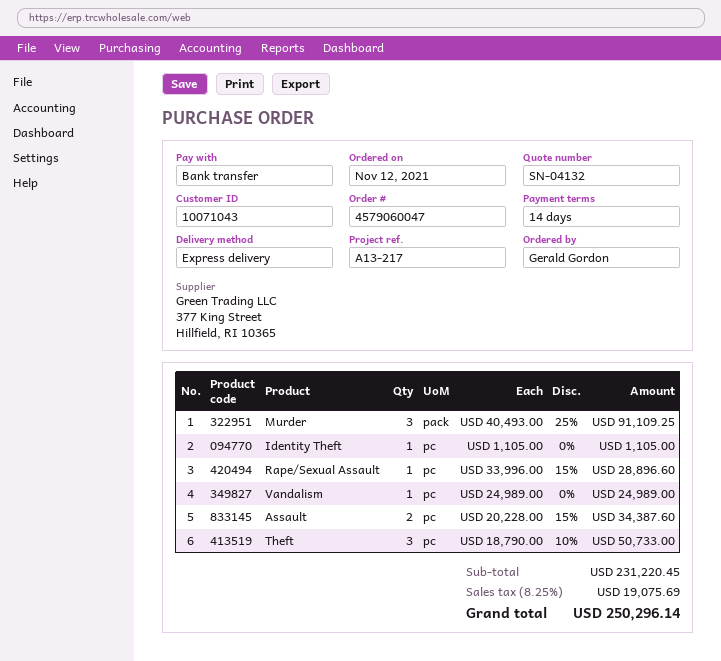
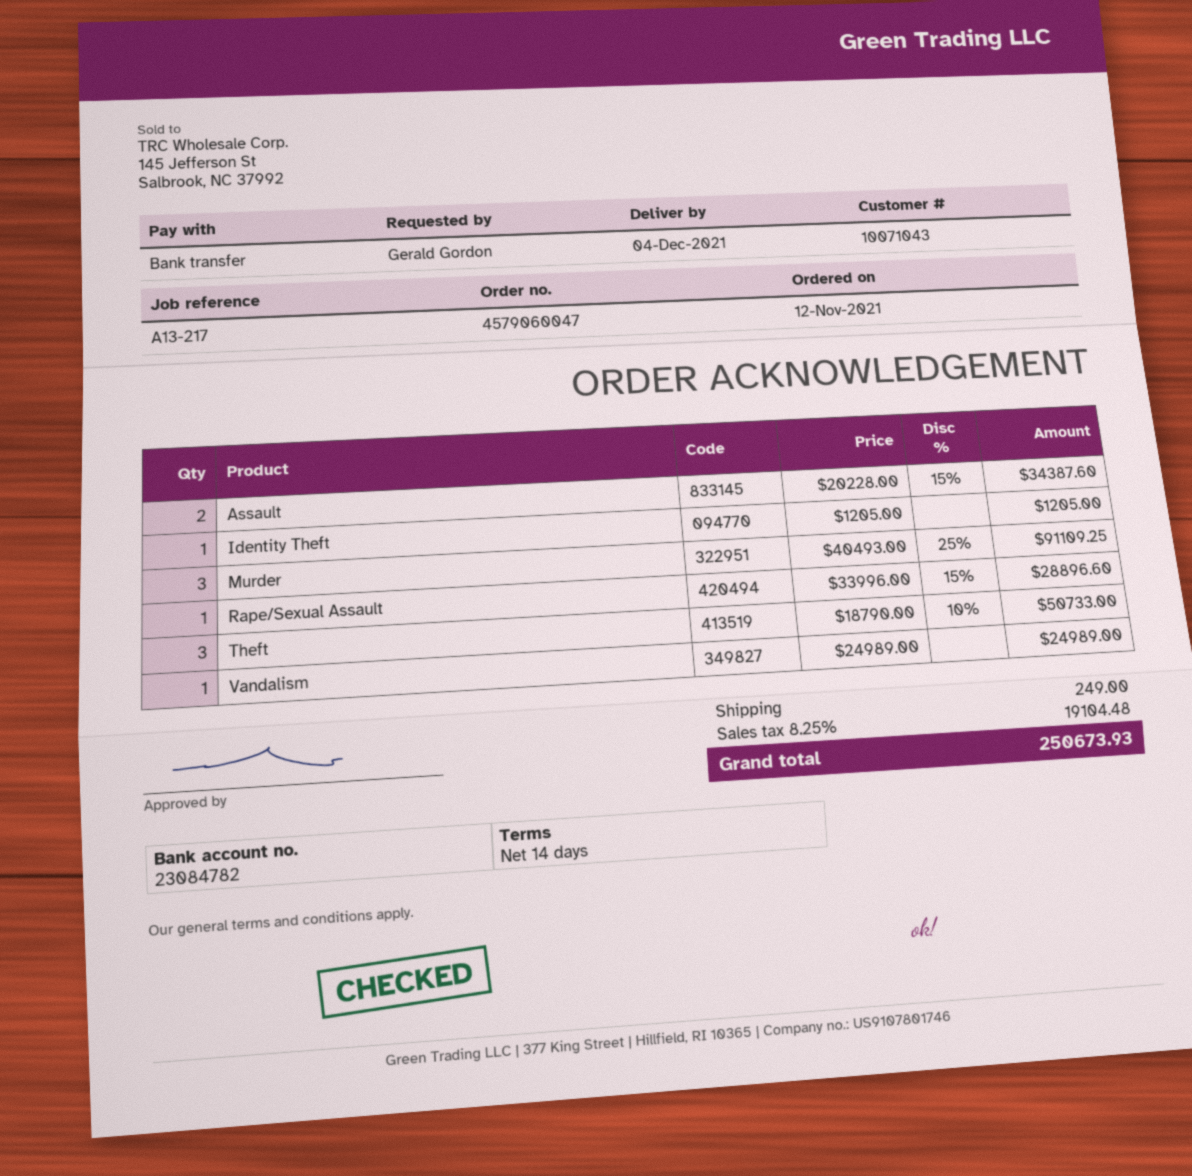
Identity Theft: 1 x 1105.00 = 1105.00 -> 1 x 1205.00 = 1205.00
shipping: none -> 249.00
tax: 8.25% = 19075.69 -> 8.25% = 19104.48
total: 250296.14 -> 250673.93

